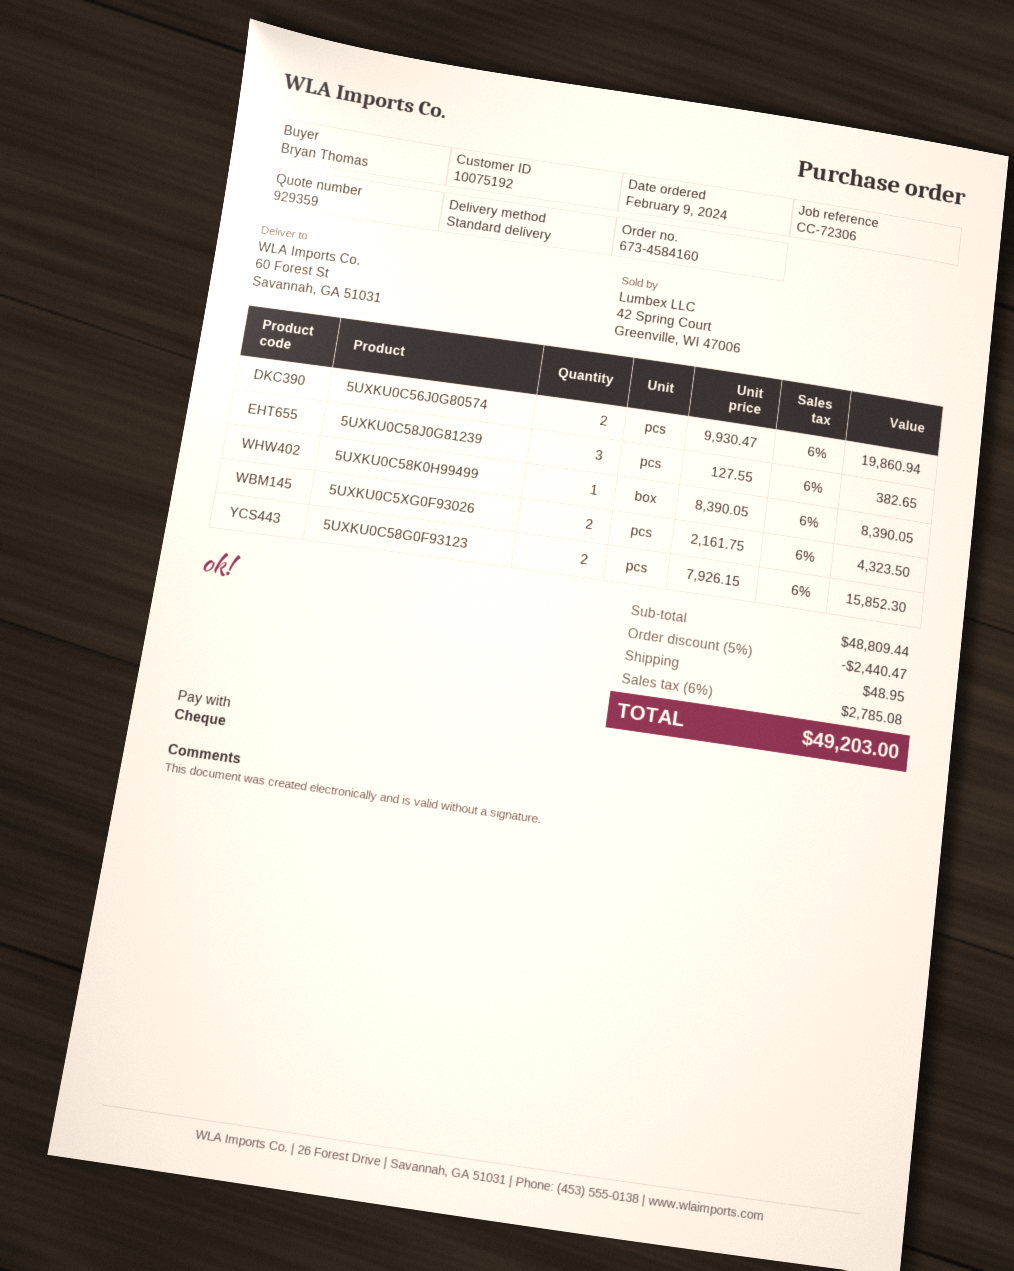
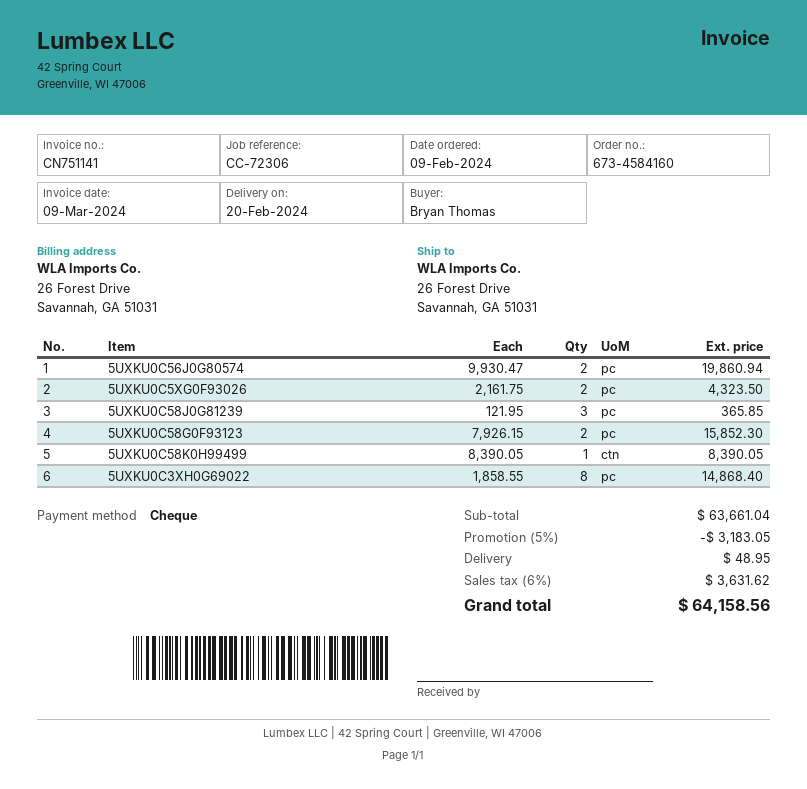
ship to: 60 Forest St, Savannah, GA 51031 -> 26 Forest Drive, Savannah, GA 51031
5UXKU0C58J0G81239: 3 x 127.55 = 382.65 -> 3 x 121.95 = 365.85
5UXKU0C3XH0G69022: none -> 8 x 1858.55 = 14868.40
subtotal: 48809.44 -> 63661.04
discount: 5% = 2440.47 -> 5% = 3183.05
tax: 6% = 2785.08 -> 6% = 3631.62
total: 49203.00 -> 64158.56

